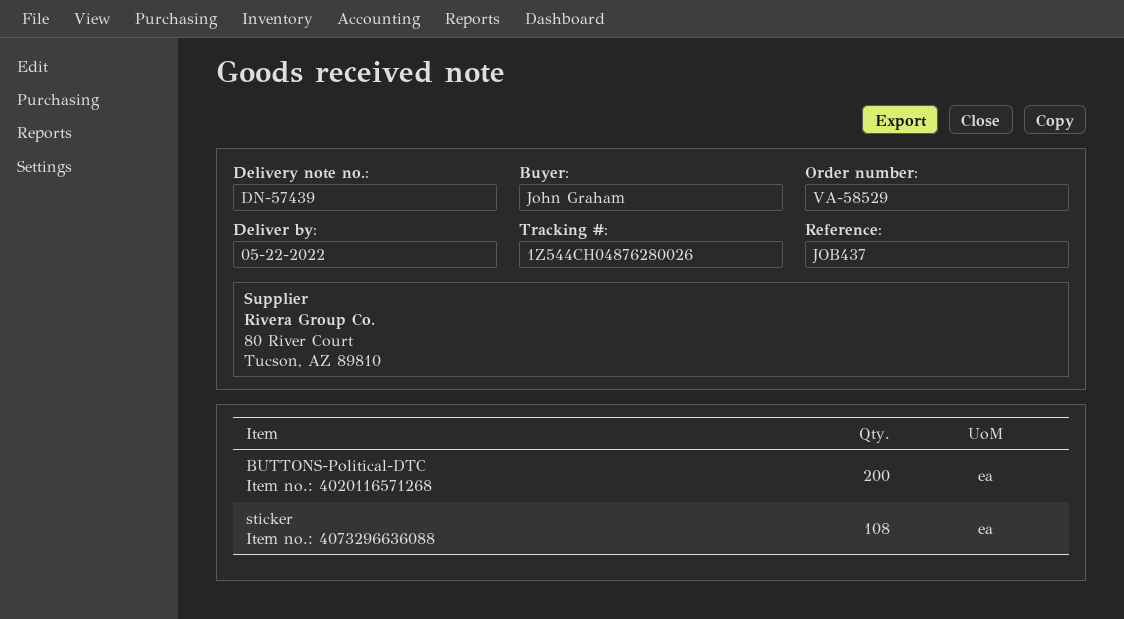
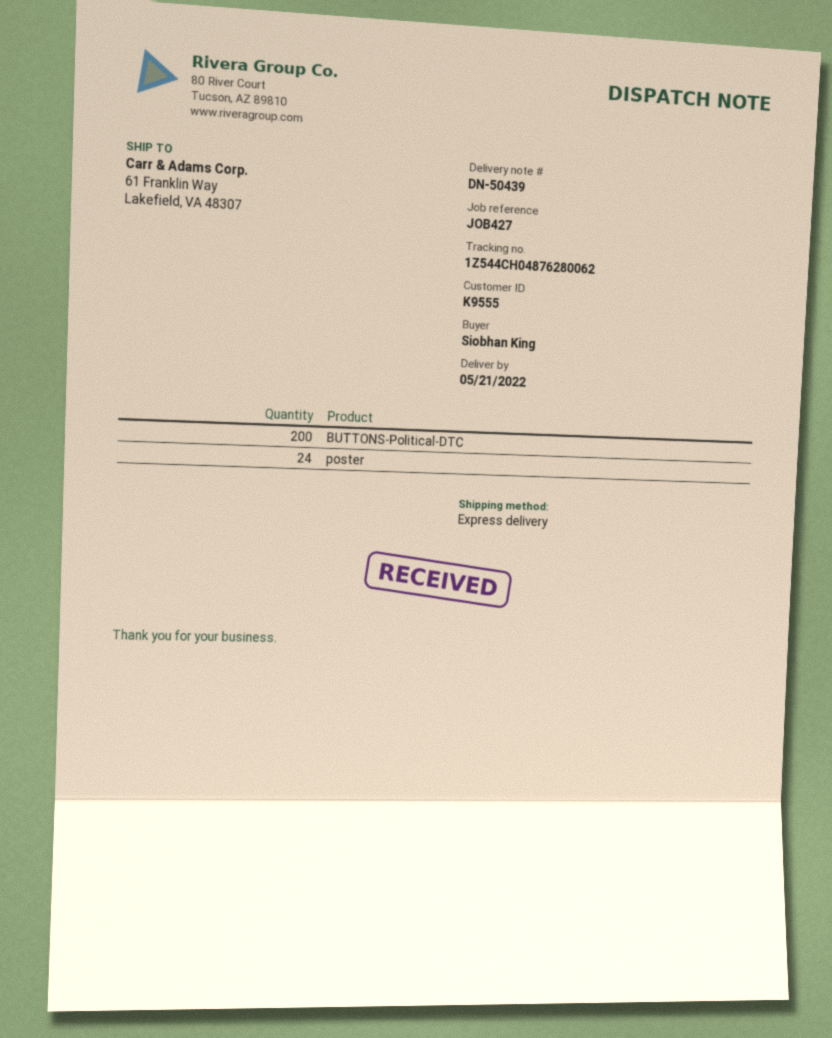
delivery note number: DN-57439 -> DN-50439
delivery date: 2022-05-22 -> 2022-05-21
reference: JOB437 -> JOB427
ordered by: John Graham -> Siobhan King
tracking number: 1Z544CH04876280026 -> 1Z544CH04876280062
sticker: 108 -> none
poster: none -> 24

